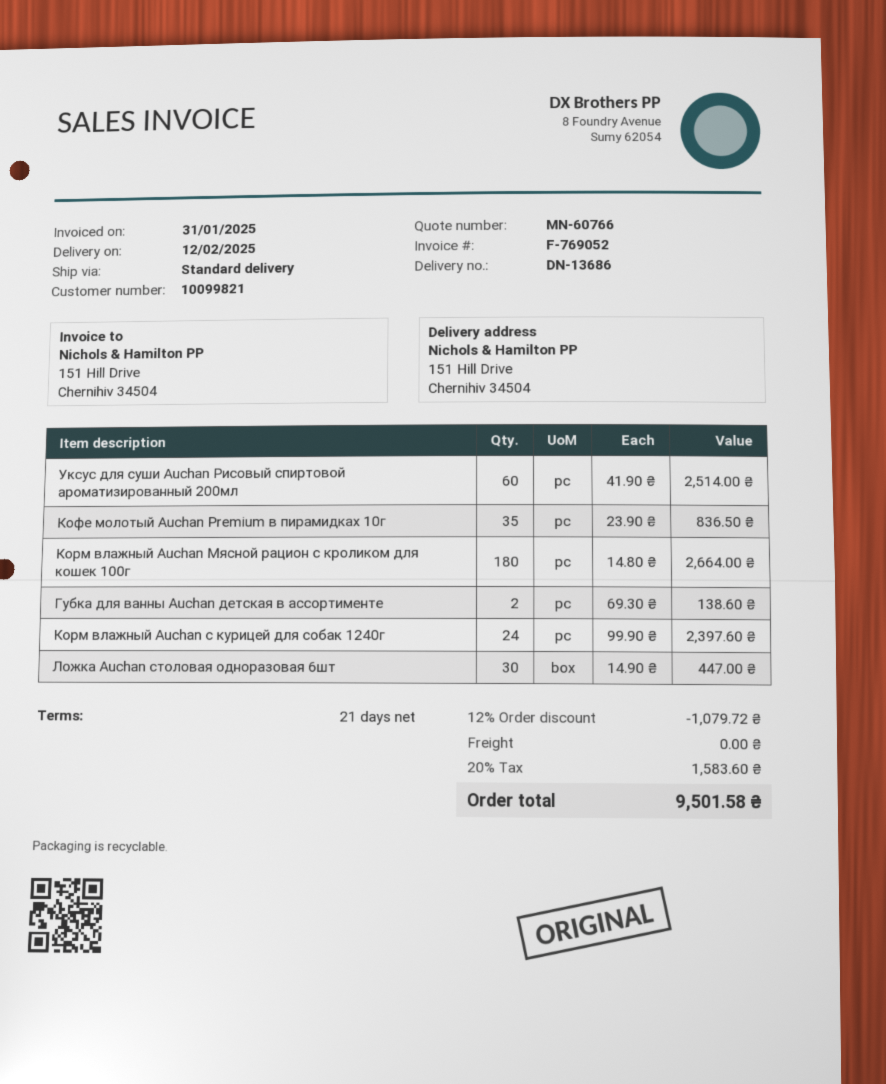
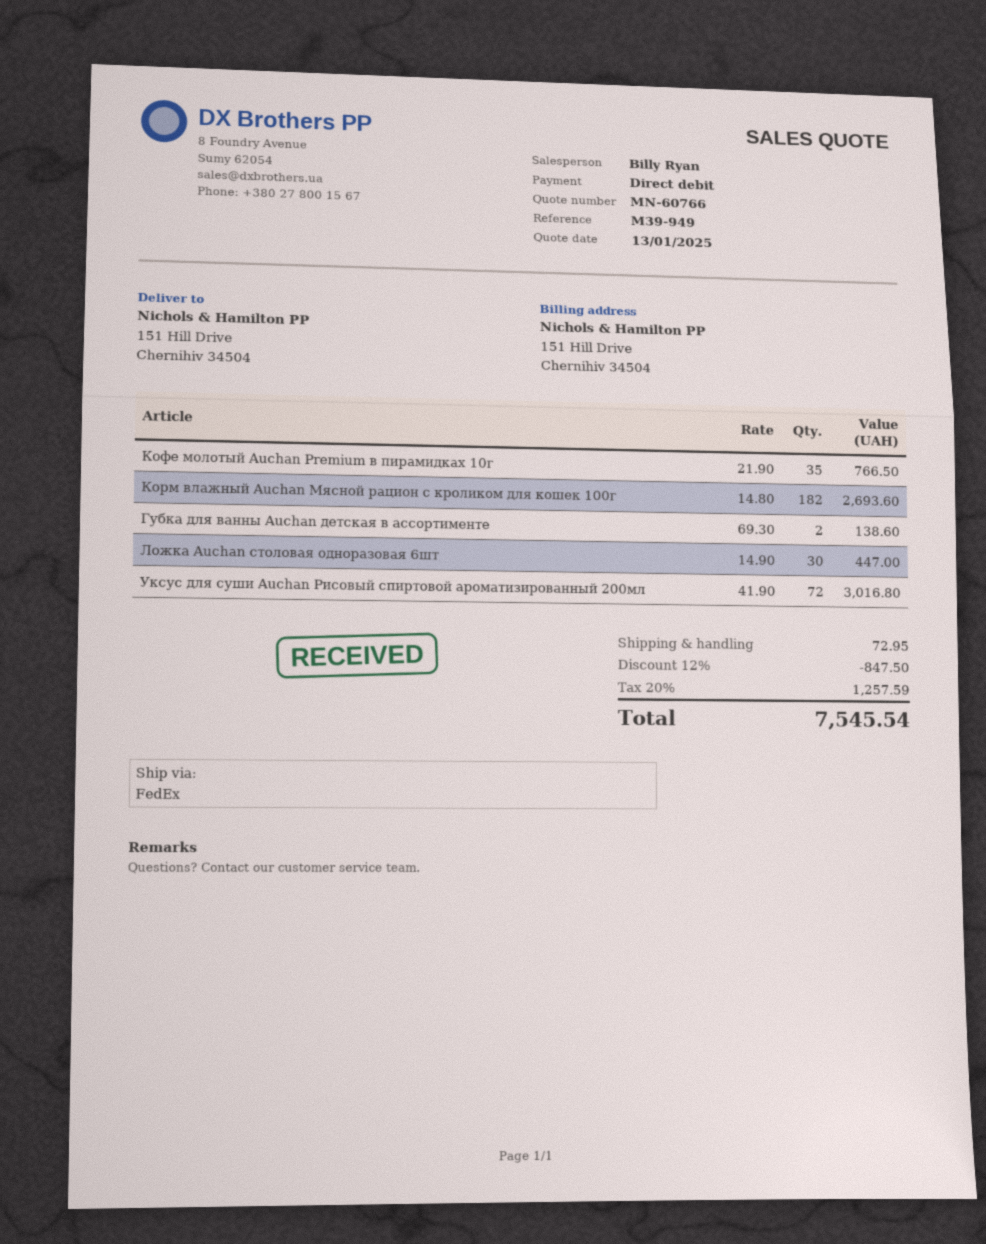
shipping method: standard -> FedEx
Уксус для суши Auchan Рисовый спиртовой ароматизированный 200мл: 60 x 41.90 = 2514.00 -> 72 x 41.90 = 3016.80
Кофе молотый Auchan Premium в пирамидках 10г: 35 x 23.90 = 836.50 -> 35 x 21.90 = 766.50
Корм влажный Auchan Мясной рацион с кроликом для кошек 100г: 180 x 14.80 = 2664.00 -> 182 x 14.80 = 2693.60
Корм влажный Auchan с курицей для собак 1240г: 24 x 99.90 = 2397.60 -> none
discount: 12% = 1079.72 -> 12% = 847.50
shipping: 0.00 -> 72.95
tax: 20% = 1583.60 -> 20% = 1257.59
total: 9501.58 -> 7545.54

